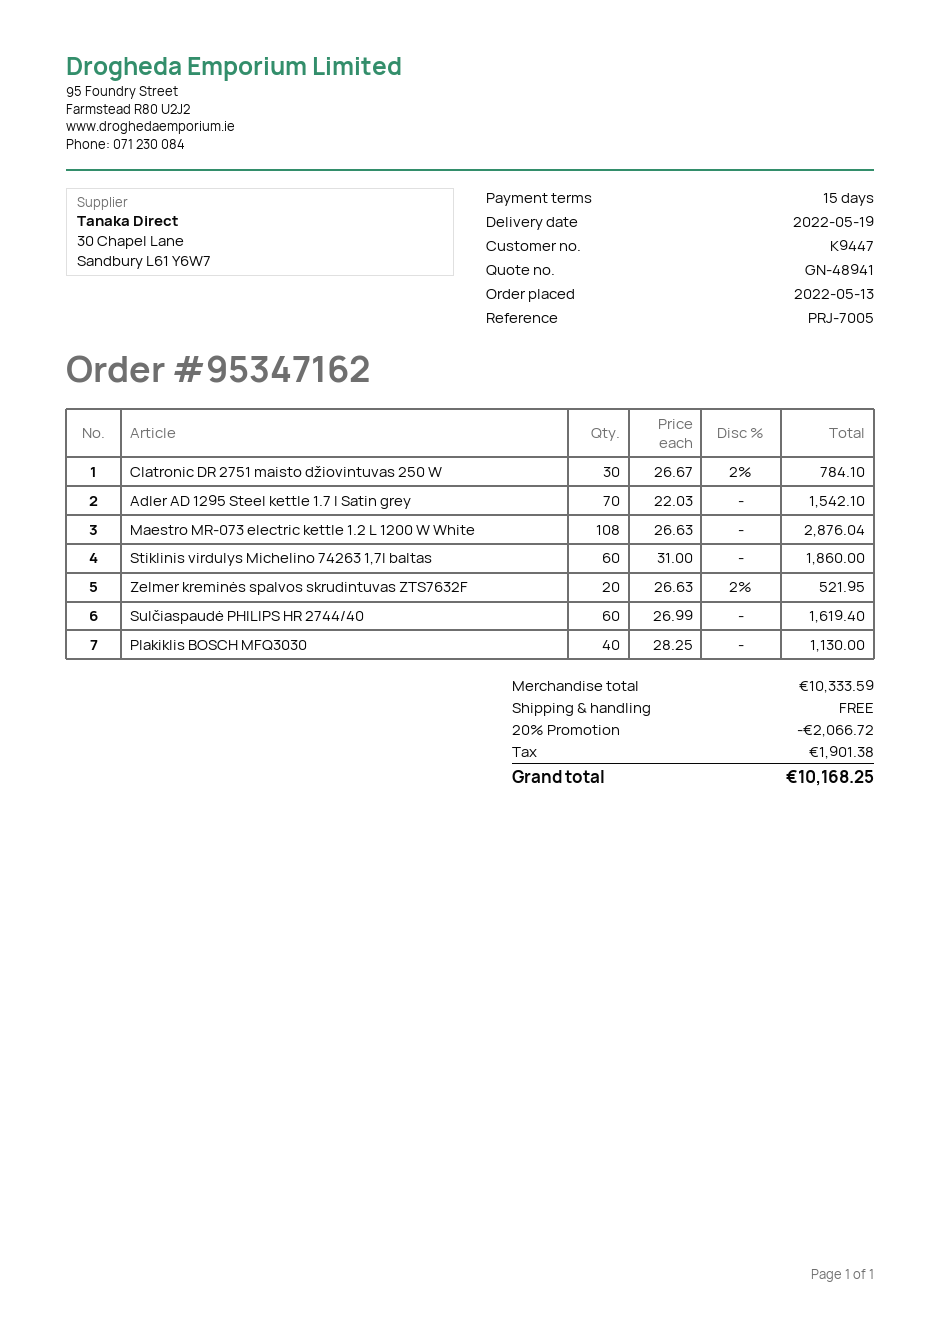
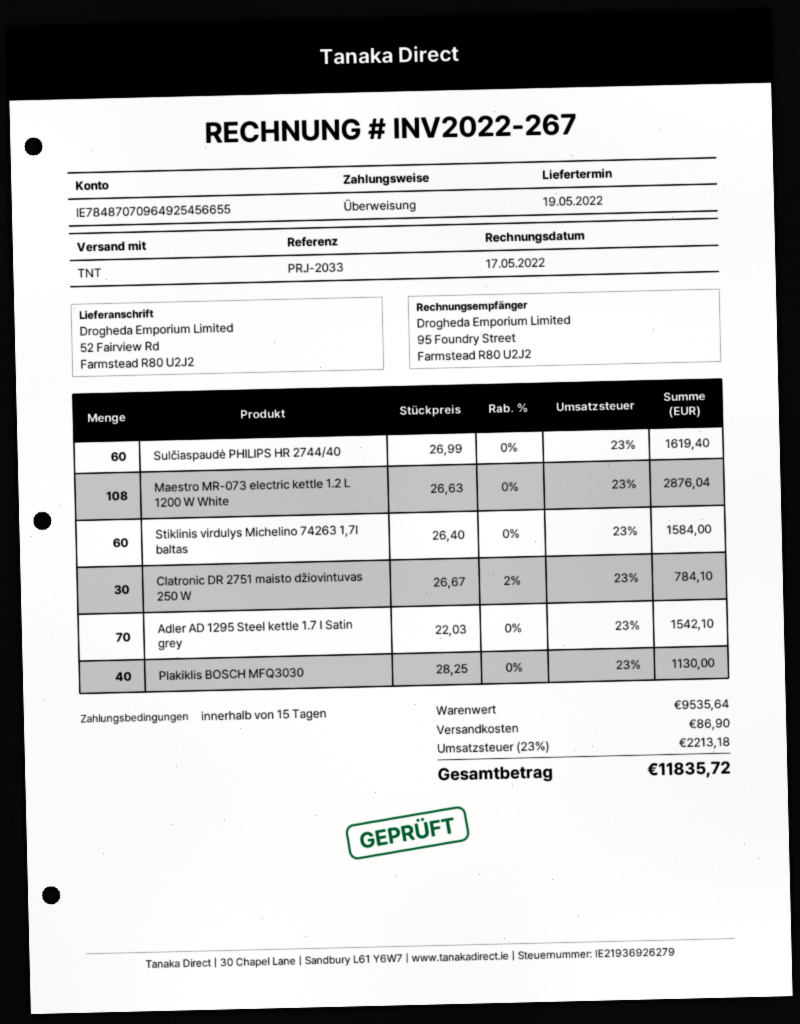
reference: PRJ-7005 -> PRJ-2033
Stiklinis virdulys Michelino 74263 1,7l baltas: 60 x 31.00 = 1860.00 -> 60 x 26.40 = 1584.00
Zelmer kreminės spalvos skrudintuvas ZTS7632F: 20 x 26.63 - 2% = 521.95 -> none
subtotal: 10333.59 -> 9535.64
discount: 20% = 2066.72 -> none
shipping: 0.00 -> 86.90
tax: 1901.38 -> 2213.18
total: 10168.25 -> 11835.72

